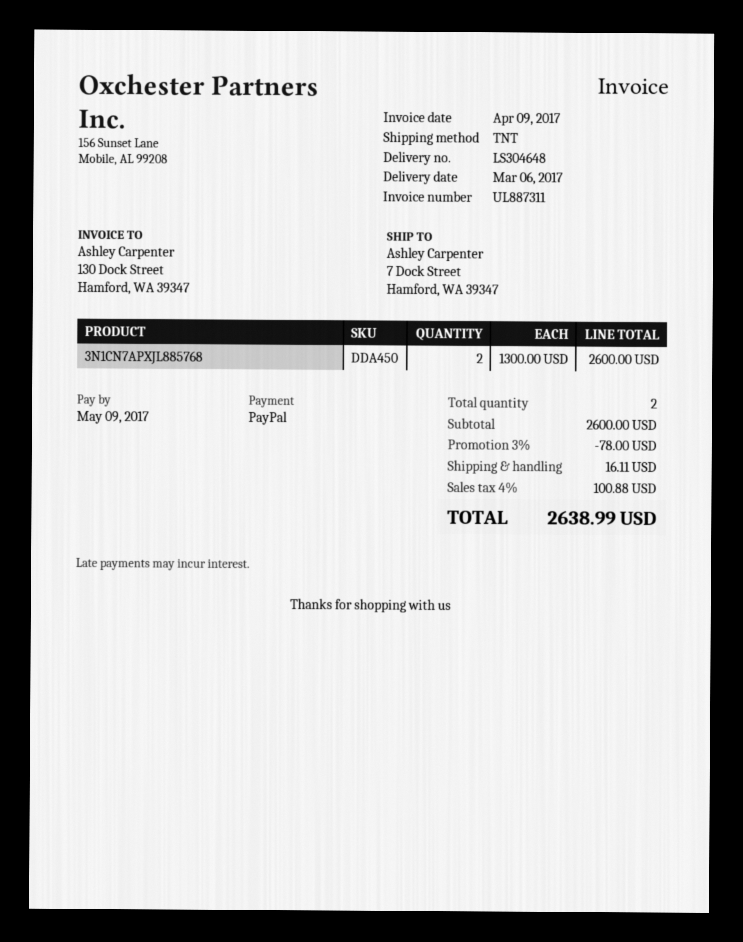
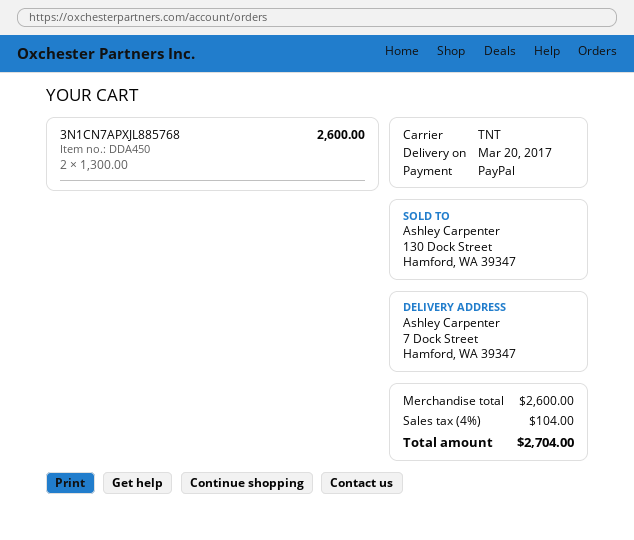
delivery date: 2017-03-06 -> 2017-03-20
discount: 3% = 78.00 -> none
shipping: 16.11 -> none
tax: 4% = 100.88 -> 4% = 104.00
total: 2638.99 -> 2704.00

